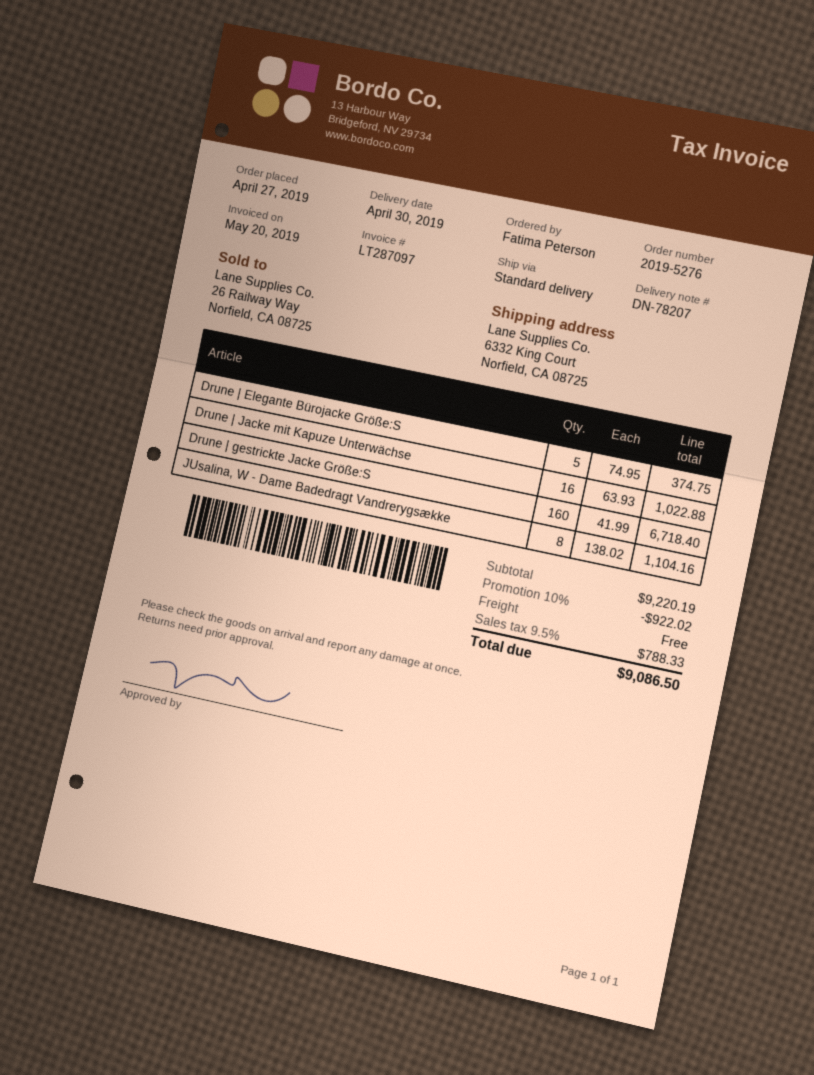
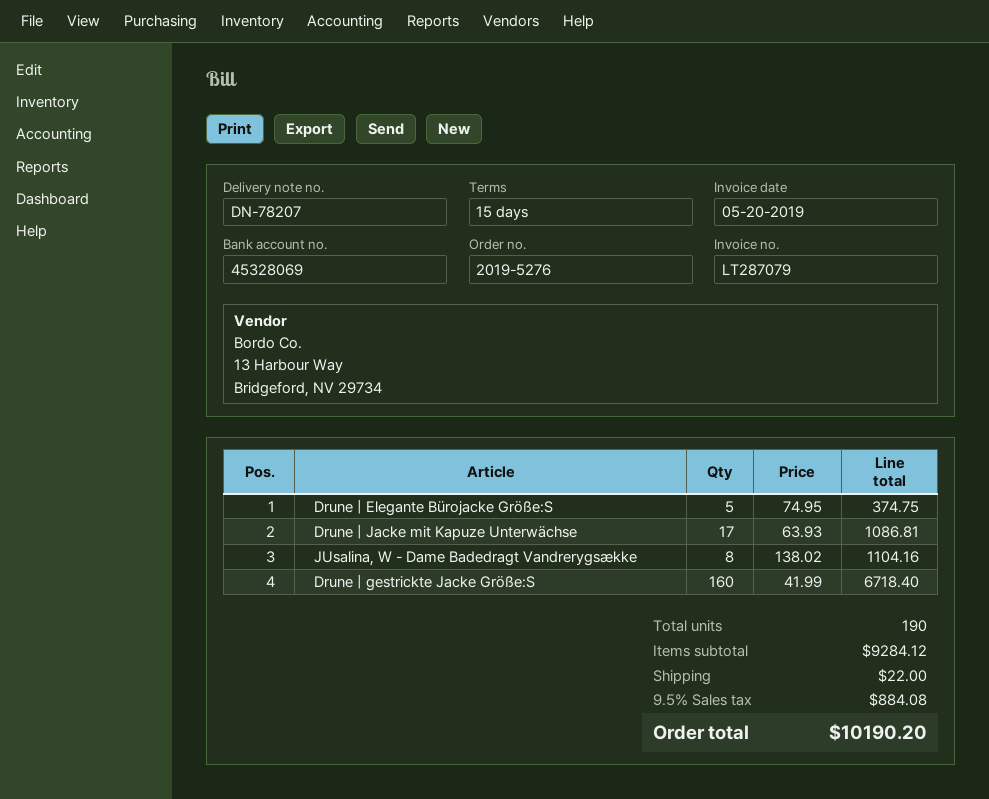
invoice number: LT287097 -> LT287079
Drune | Jacke mit Kapuze Unterwächse: 16 x 63.93 = 1022.88 -> 17 x 63.93 = 1086.81
subtotal: 9220.19 -> 9284.12
discount: 10% = 922.02 -> none
shipping: 0.00 -> 22.00
tax: 9.5% = 788.33 -> 9.5% = 884.08
total: 9086.50 -> 10190.20

